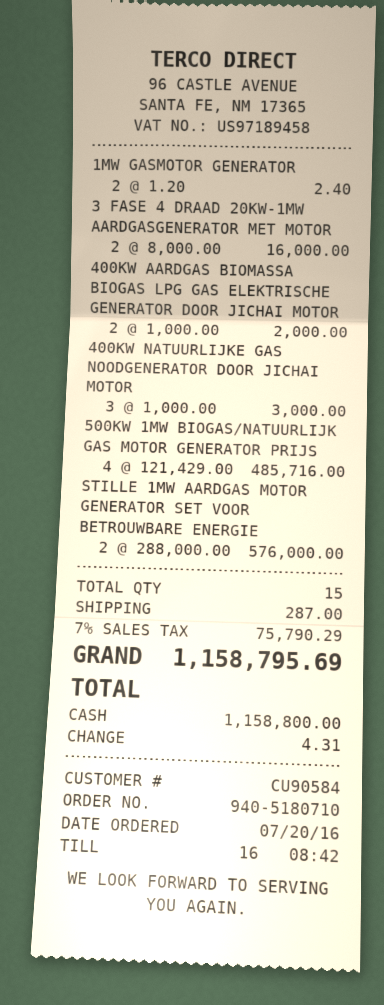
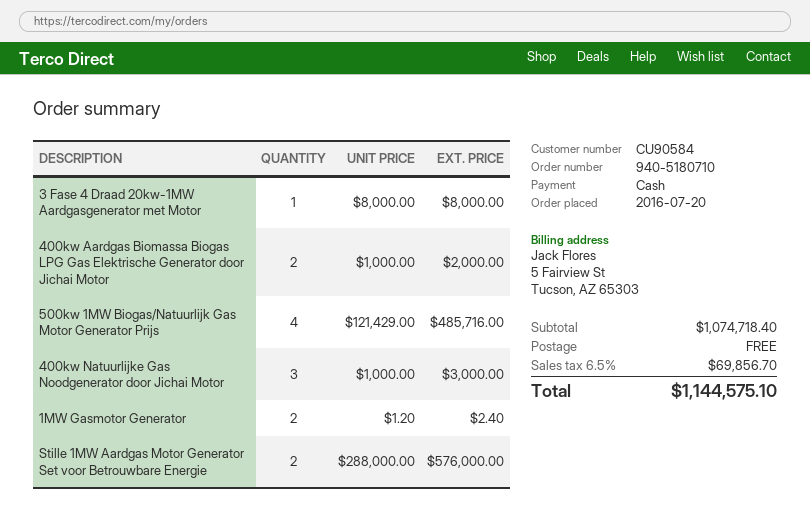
3 FASE 4 DRAAD 20KW-1MW AARDGASGENERATOR MET MOTOR: 2 x 8000.00 = 16000.00 -> 1 x 8000.00 = 8000.00
shipping: 287.00 -> 0.00
tax: 7% = 75790.29 -> 6.5% = 69856.70
total: 1158795.69 -> 1144575.10

